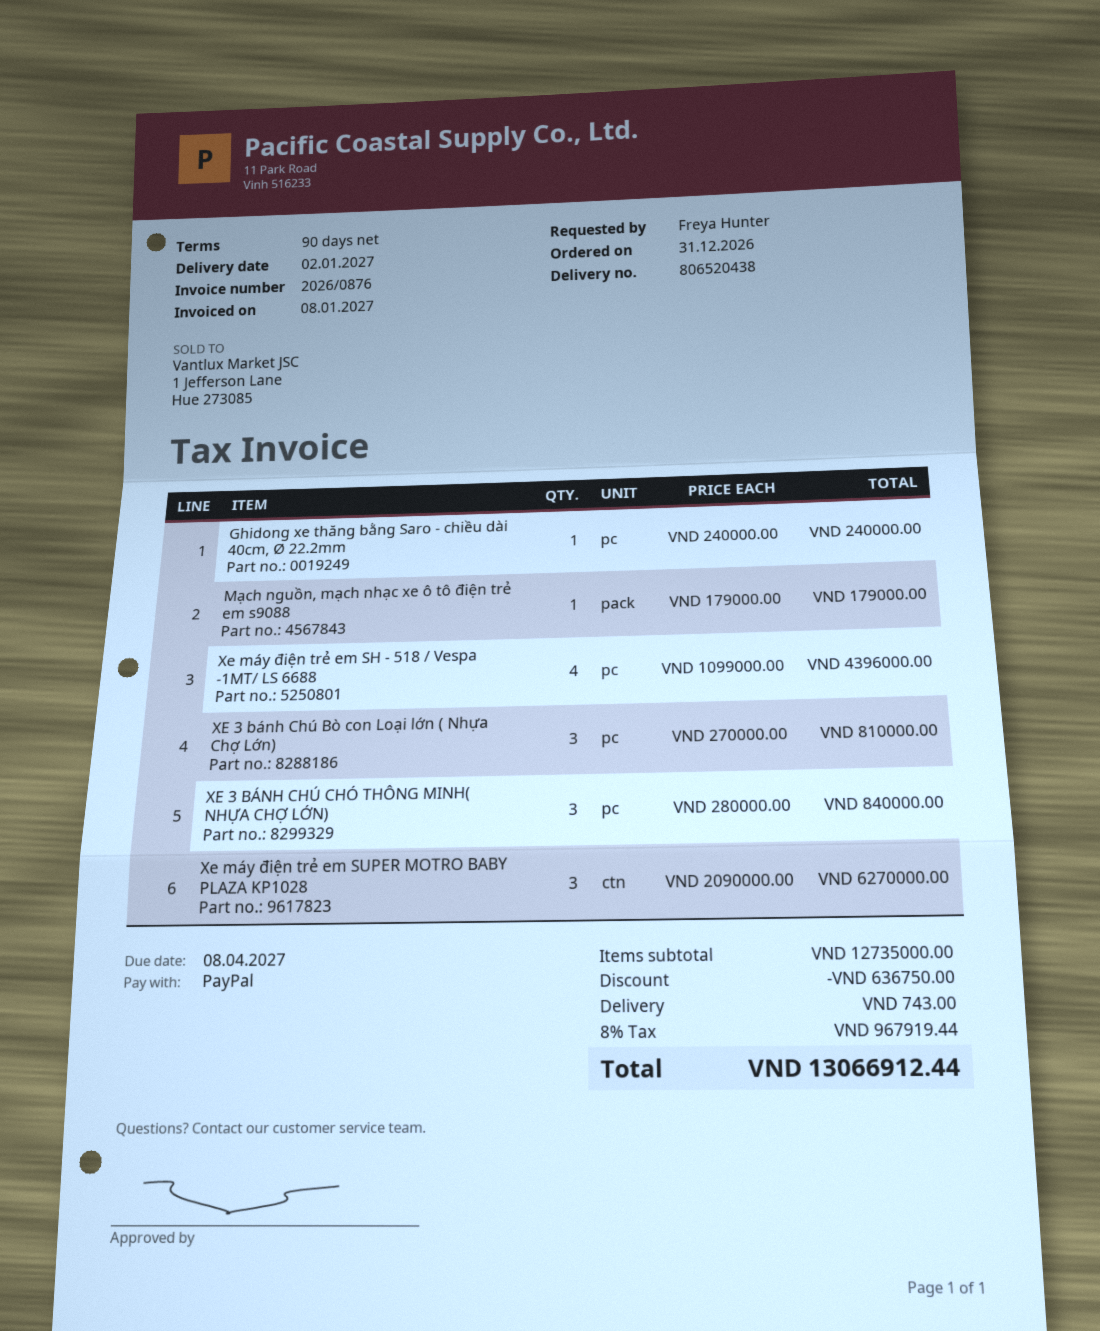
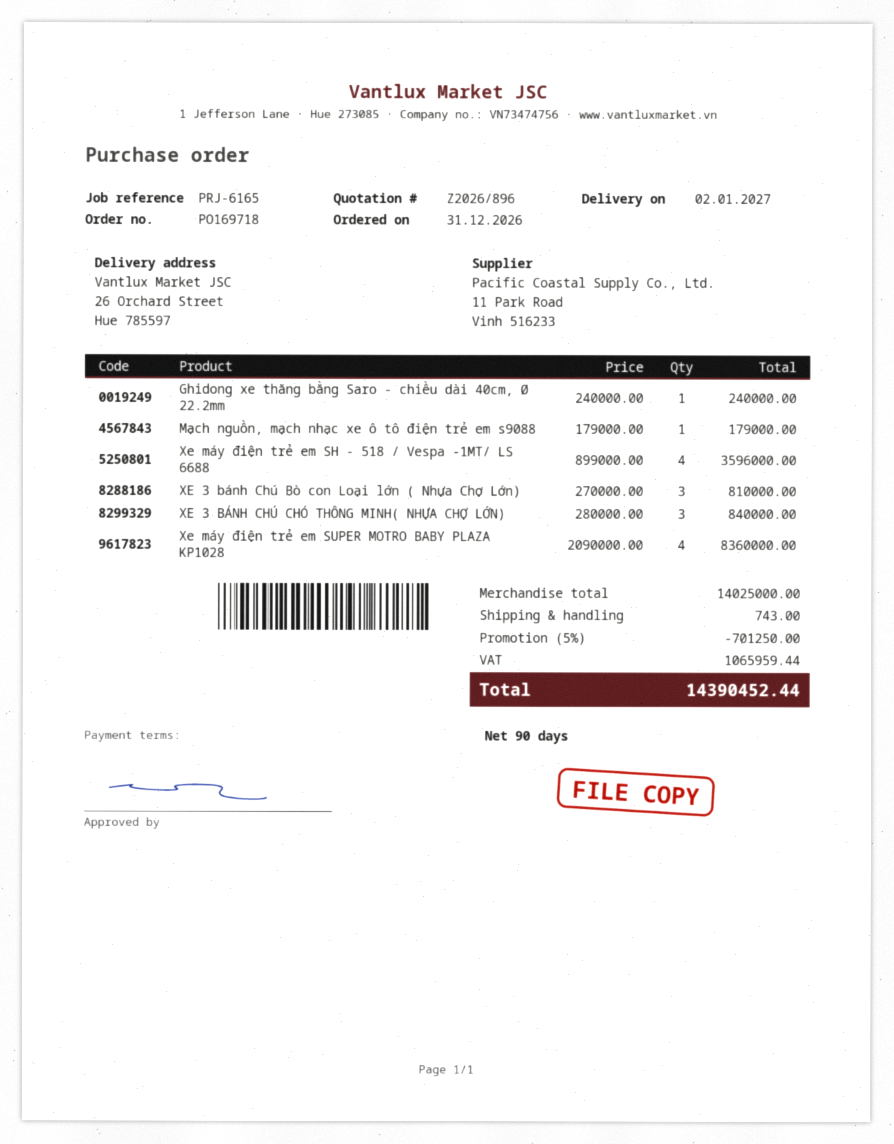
Xe máy điện trẻ em SH - 518 / Vespa -1MT/ LS 6688: 4 x 1099000.00 = 4396000.00 -> 4 x 899000.00 = 3596000.00
Xe máy điện trẻ em SUPER MOTRO BABY PLAZA KP1028: 3 x 2090000.00 = 6270000.00 -> 4 x 2090000.00 = 8360000.00
subtotal: 12735000.00 -> 14025000.00
discount: 636750.00 -> 701250.00
tax: 967919.44 -> 1065959.44
total: 13066912.44 -> 14390452.44

